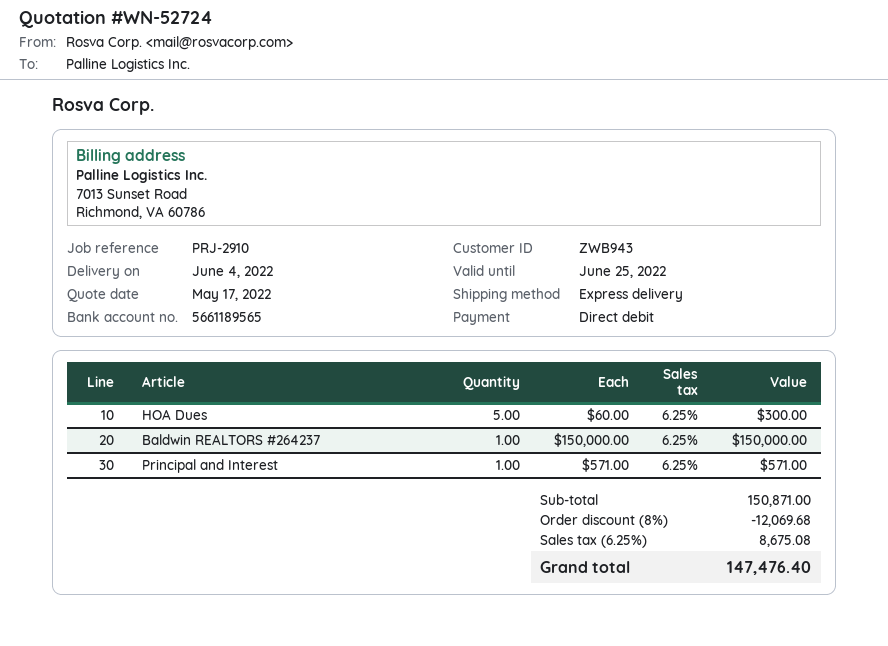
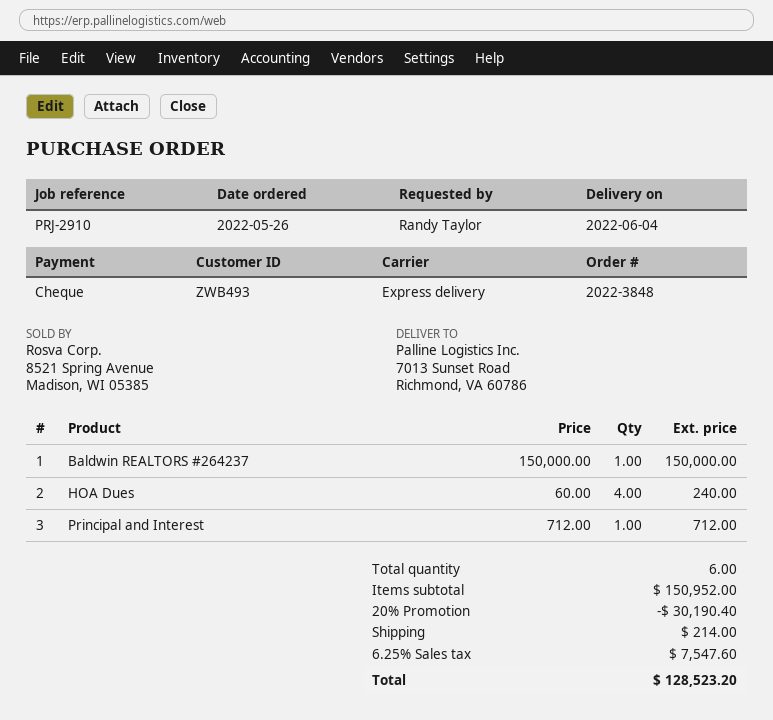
customer number: ZWB943 -> ZWB493
payment method: direct debit -> cheque
HOA Dues: 5 x 60.00 = 300.00 -> 4 x 60.00 = 240.00
Principal and Interest: 1 x 571.00 = 571.00 -> 1 x 712.00 = 712.00
subtotal: 150871.00 -> 150952.00
discount: 8% = 12069.68 -> 20% = 30190.40
shipping: none -> 214.00
tax: 6.25% = 8675.08 -> 6.25% = 7547.60
total: 147476.40 -> 128523.20

